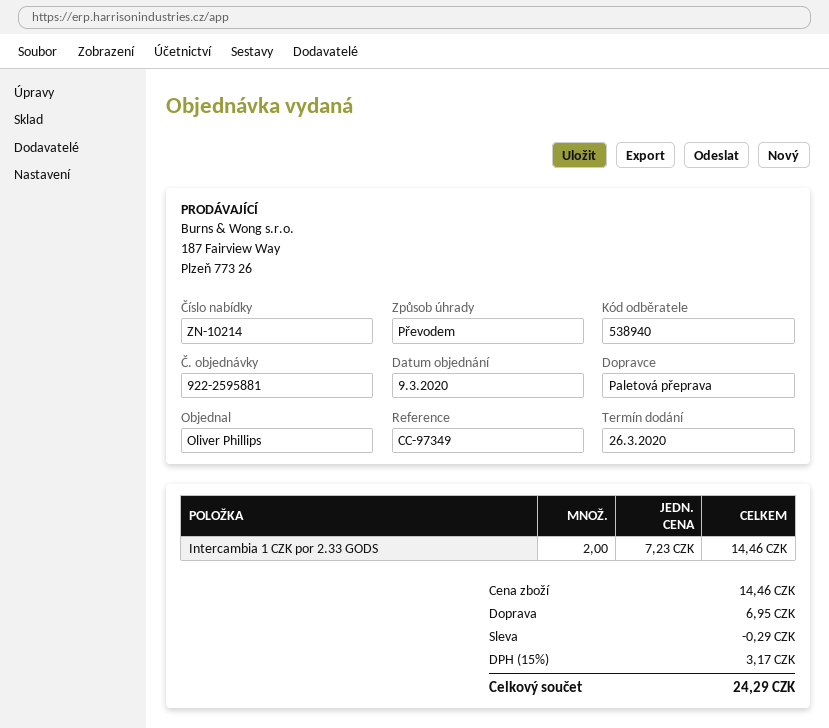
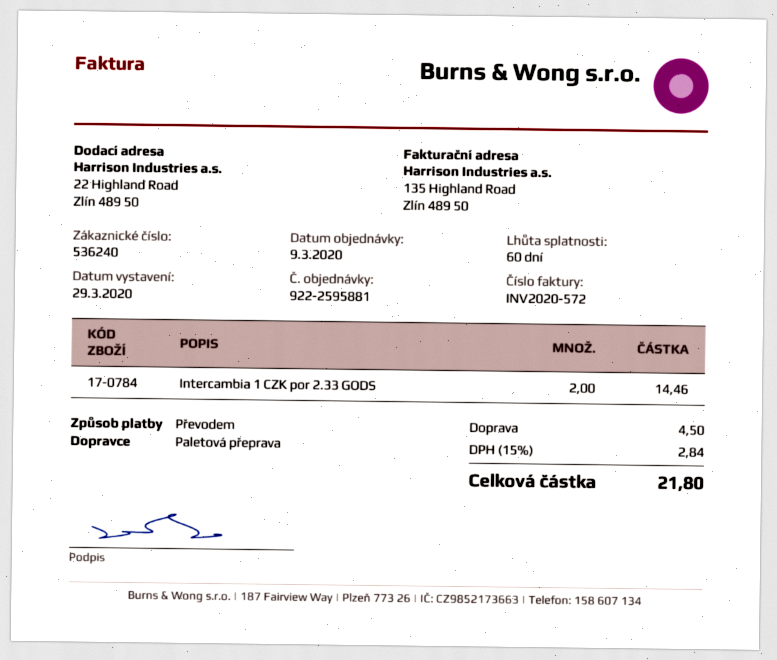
customer number: 538940 -> 536240
discount: 0.29 -> none
shipping: 6.95 -> 4.50
tax: 15% = 3.17 -> 15% = 2.84
total: 24.29 -> 21.80

